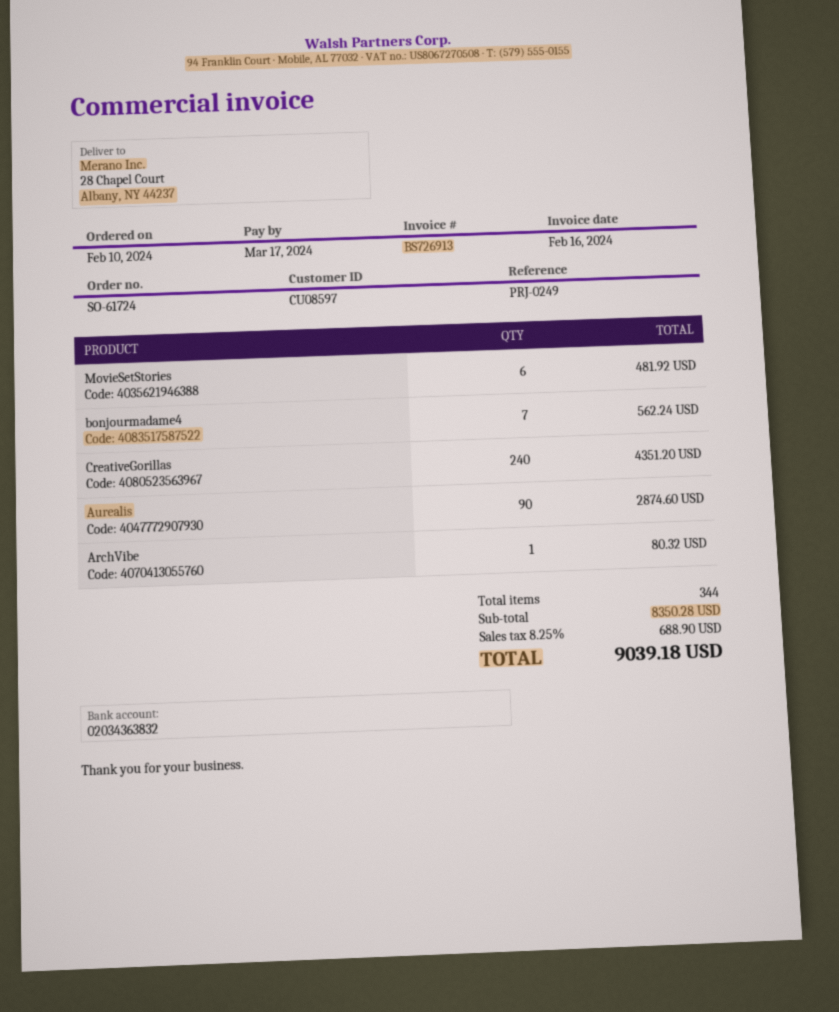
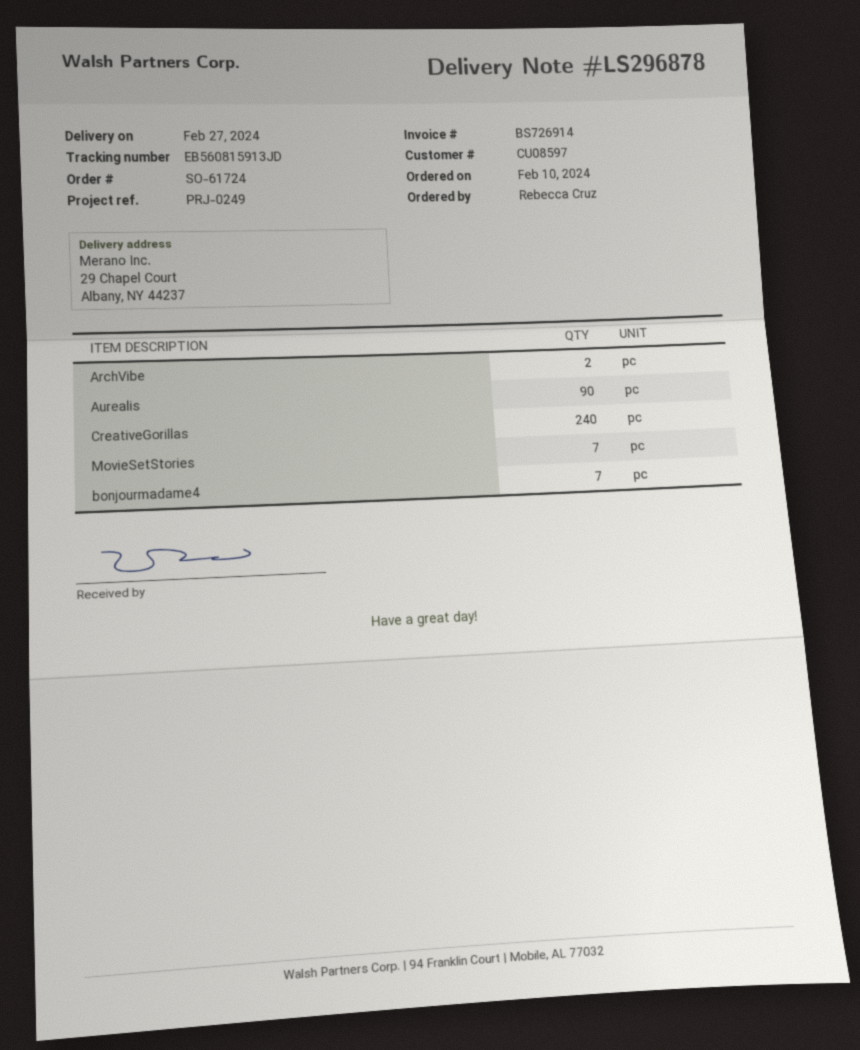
invoice number: BS726913 -> BS726914
ship to: 28 Chapel Court, Albany, NY 44237 -> 29 Chapel Court, Albany, NY 44237
MovieSetStories: 6 -> 7
ArchVibe: 1 -> 2

